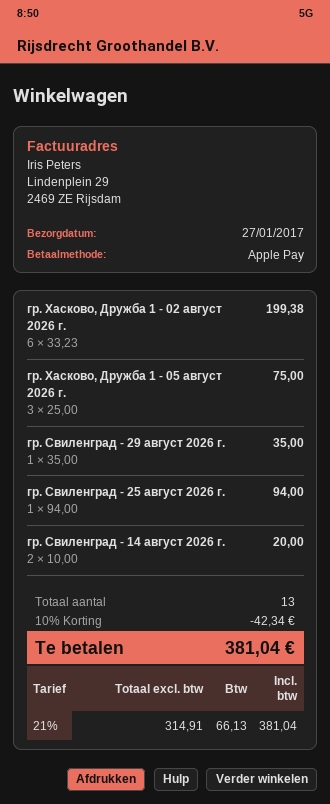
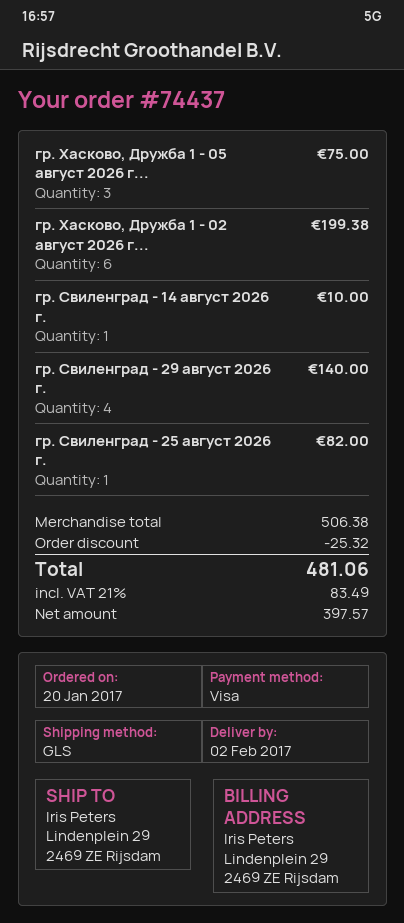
delivery date: 2017-01-27 -> 2017-02-02
payment method: Apple Pay -> Visa
гр. Свиленград - 29 август 2026 г.: 1 for 35.00 -> 4 for 140.00
гр. Свиленград - 25 август 2026 г.: 1 for 94.00 -> 1 for 82.00
гр. Свиленград - 14 август 2026 г.: 2 for 20.00 -> 1 for 10.00
discount: 42.34 -> 25.32
net: 314.91 -> 397.57
tax: 21% = 66.13 -> 21% = 83.49
total: 381.04 -> 481.06

